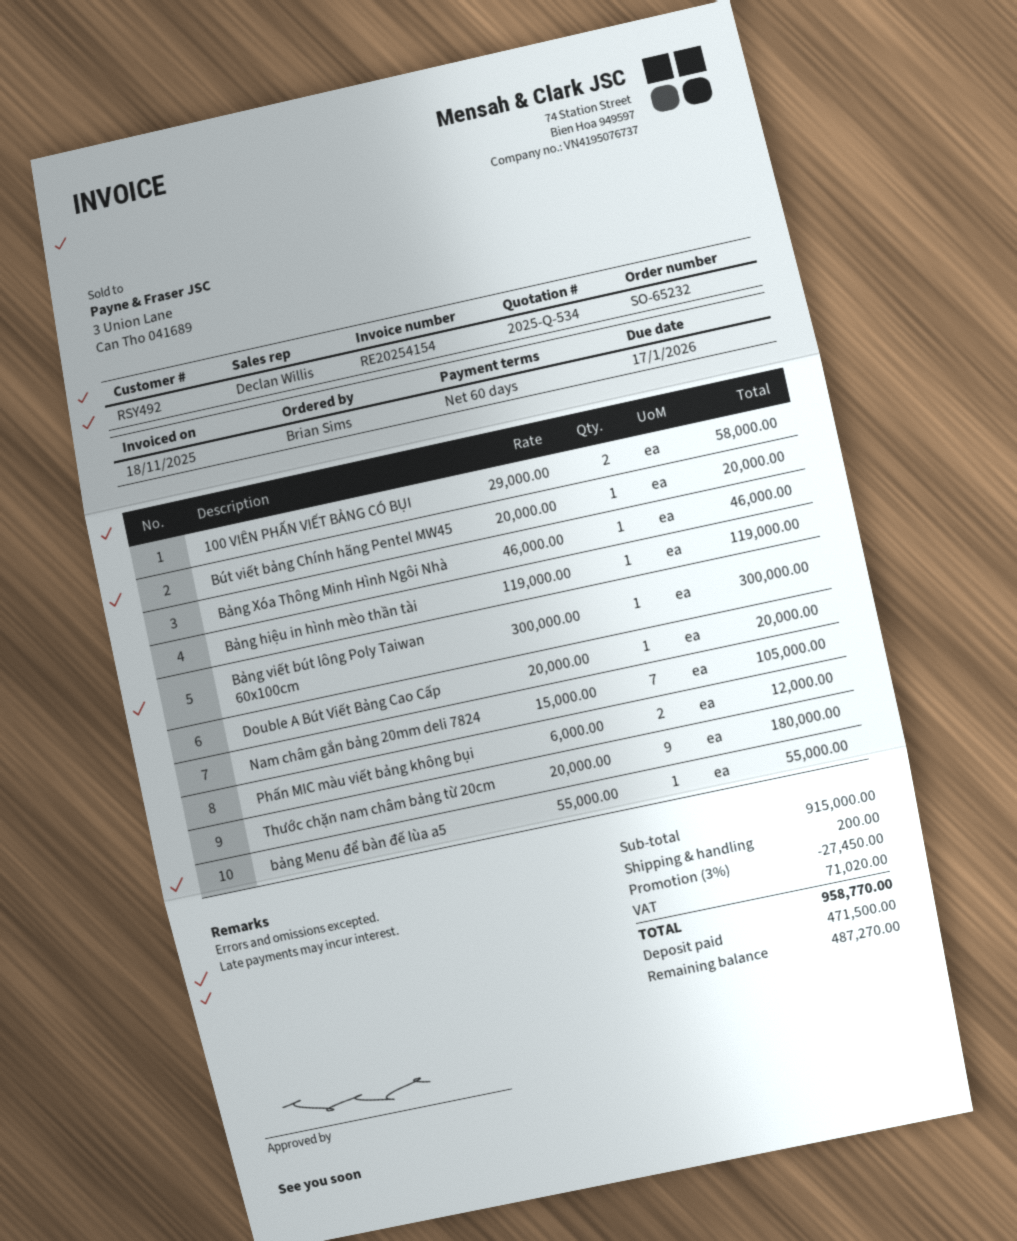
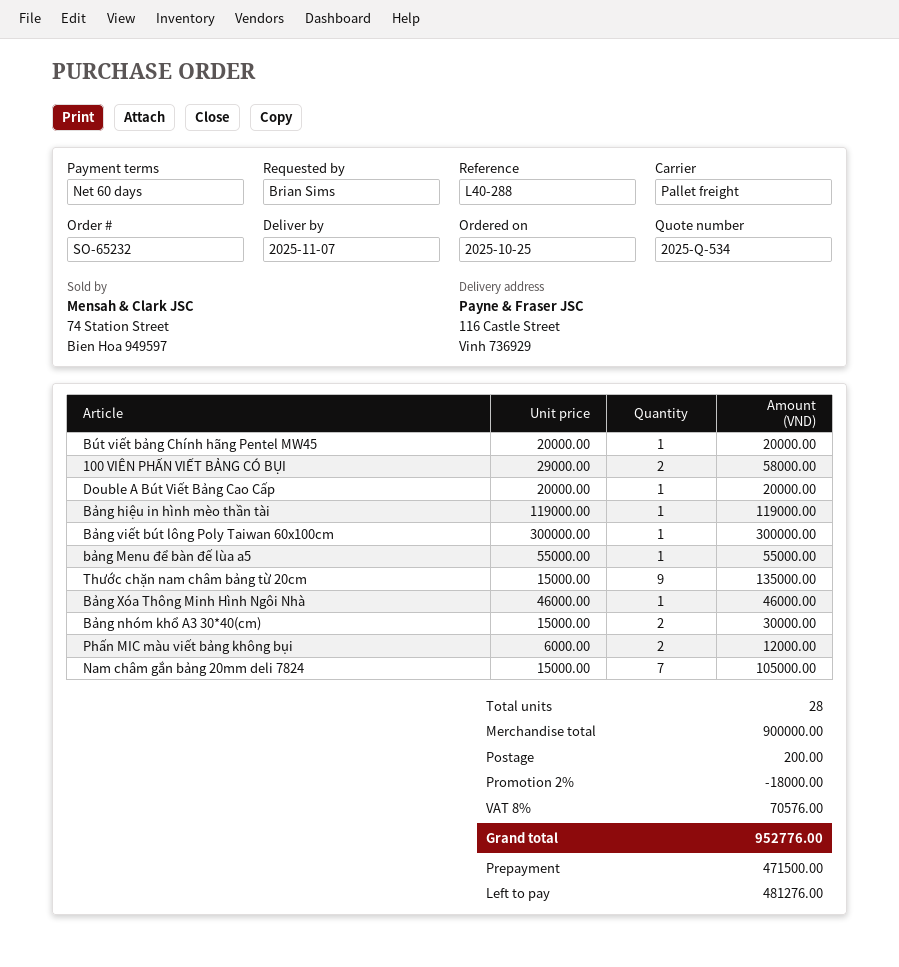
Thước chặn nam châm bảng từ 20cm: 9 x 20000.00 = 180000.00 -> 9 x 15000.00 = 135000.00
Bảng nhóm khổ A3 30*40(cm): none -> 2 x 15000.00 = 30000.00
subtotal: 915000.00 -> 900000.00
discount: 3% = 27450.00 -> 2% = 18000.00
tax: 71020.00 -> 70576.00
total: 958770.00 -> 952776.00
balance: 487270.00 -> 481276.00

